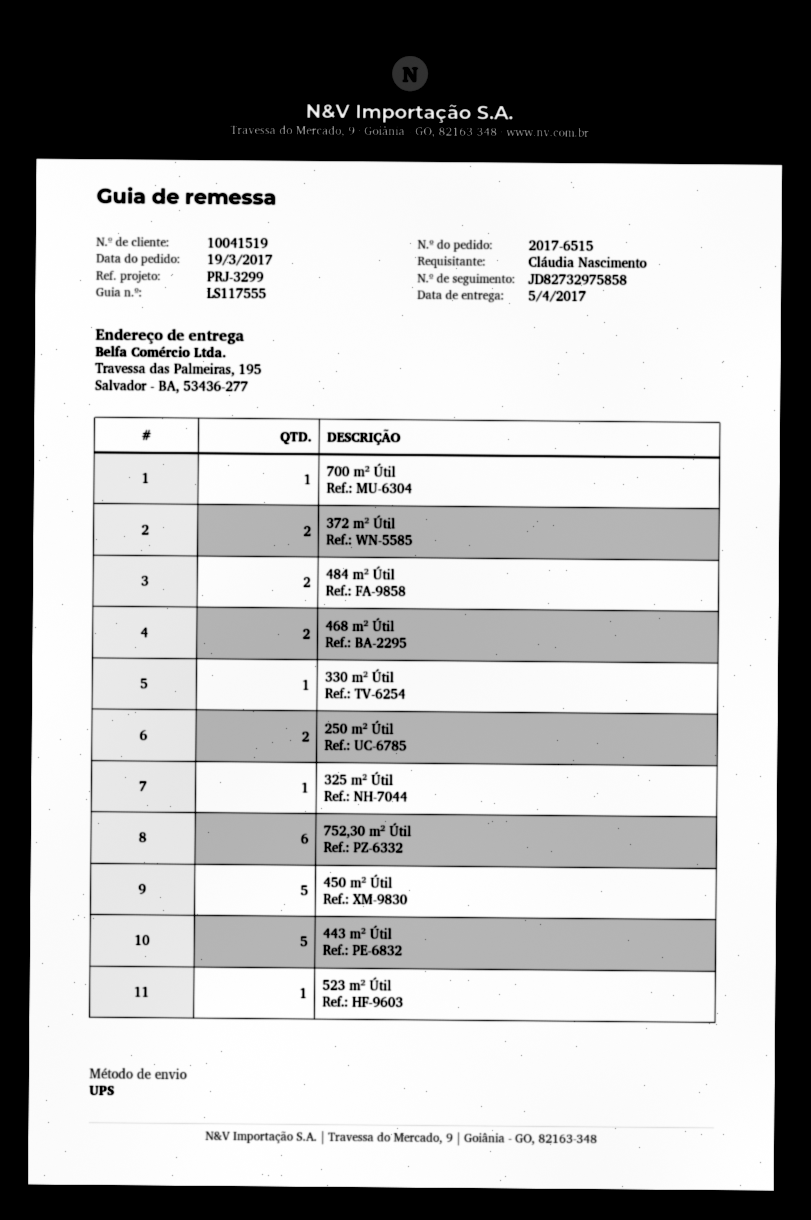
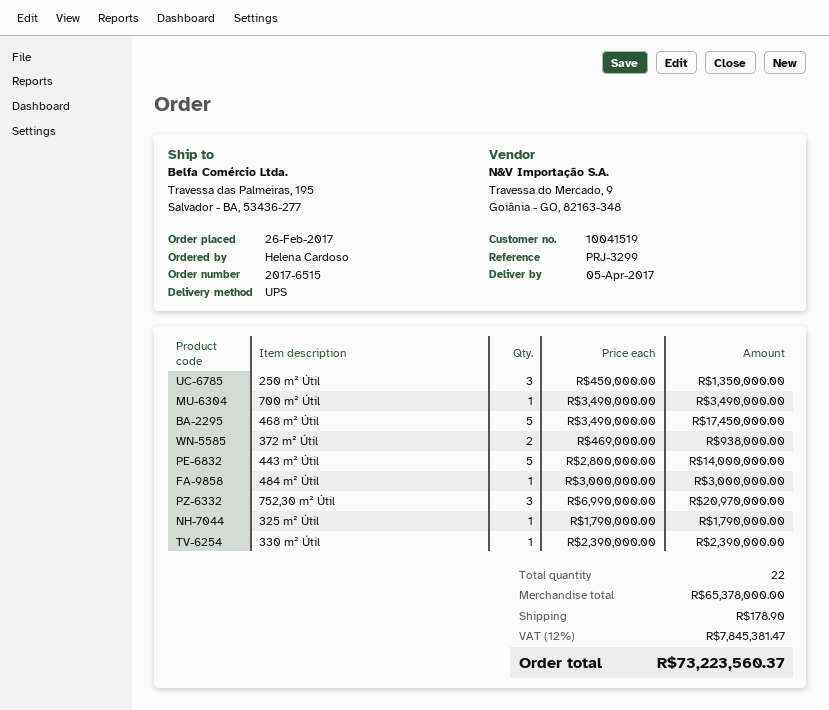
order date: 2017-03-19 -> 2017-02-26
ordered by: Cláudia Nascimento -> Helena Cardoso
484 m² Útil: 2 -> 1
468 m² Útil: 2 -> 5
250 m² Útil: 2 -> 3
752,30 m² Útil: 6 -> 3
450 m² Útil: 5 -> none
523 m² Útil: 1 -> none

